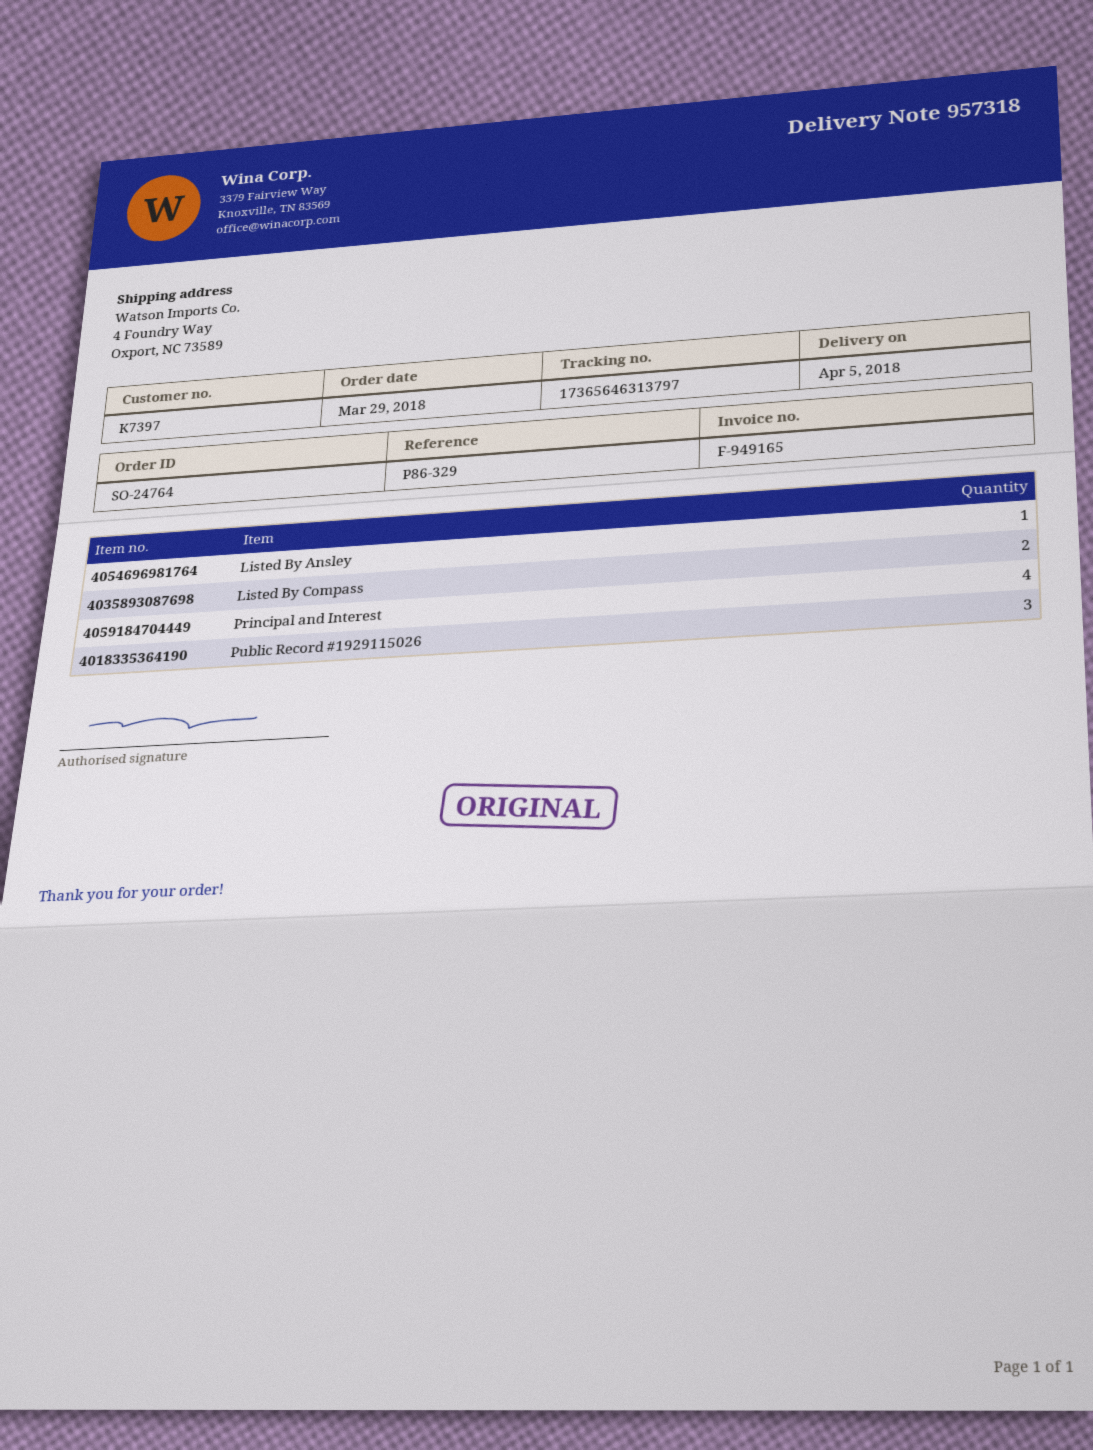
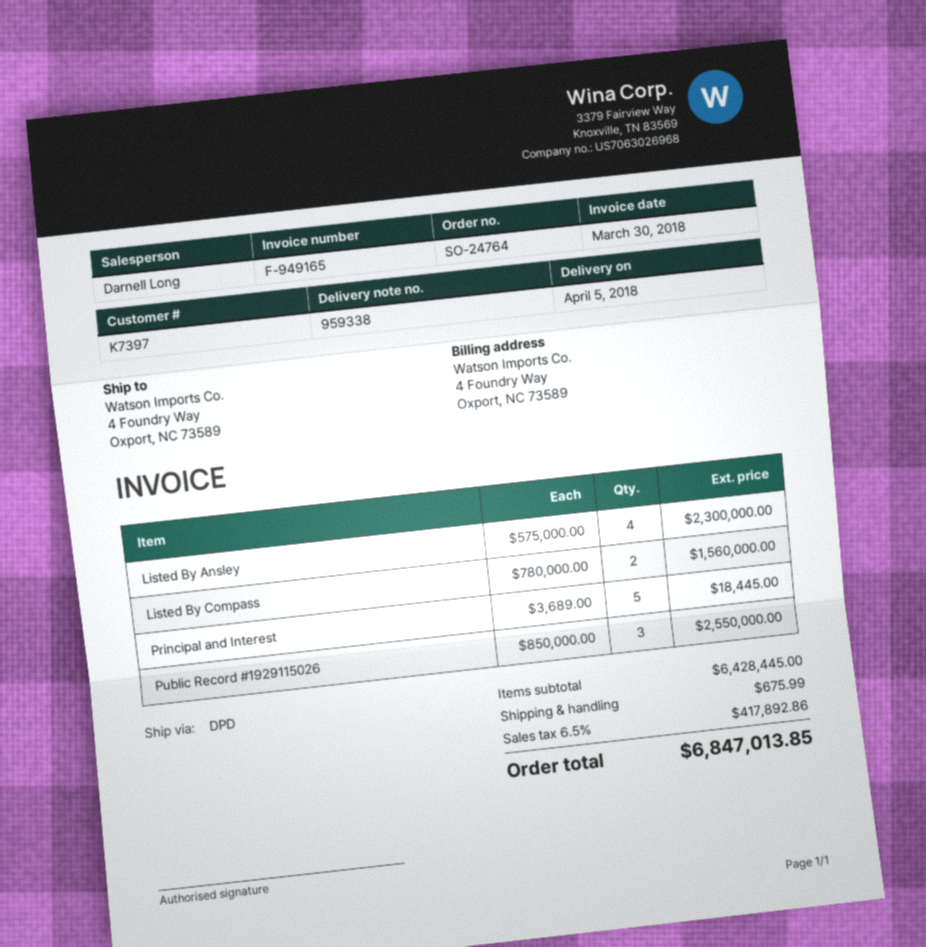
delivery note number: 957318 -> 959338
Listed By Ansley: 1 -> 4
Principal and Interest: 4 -> 5

